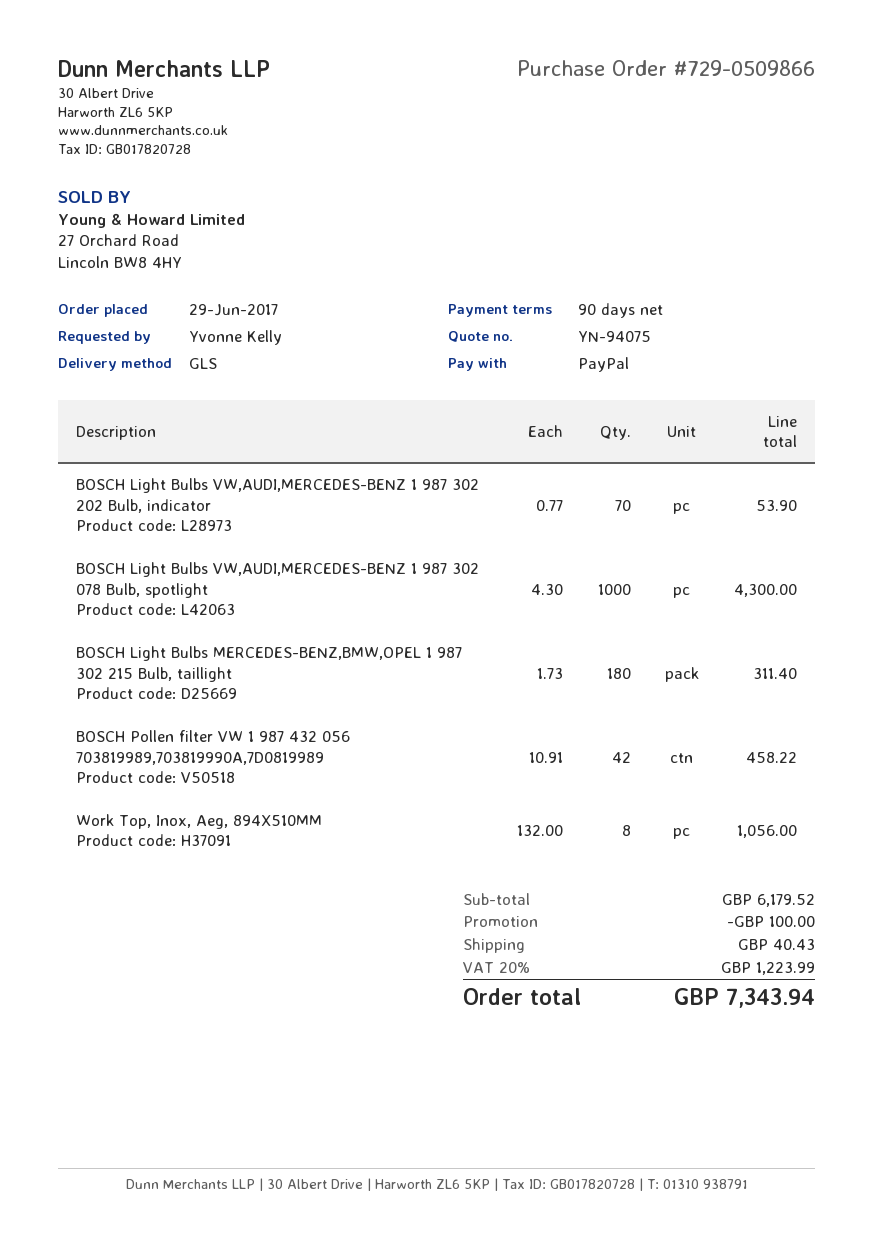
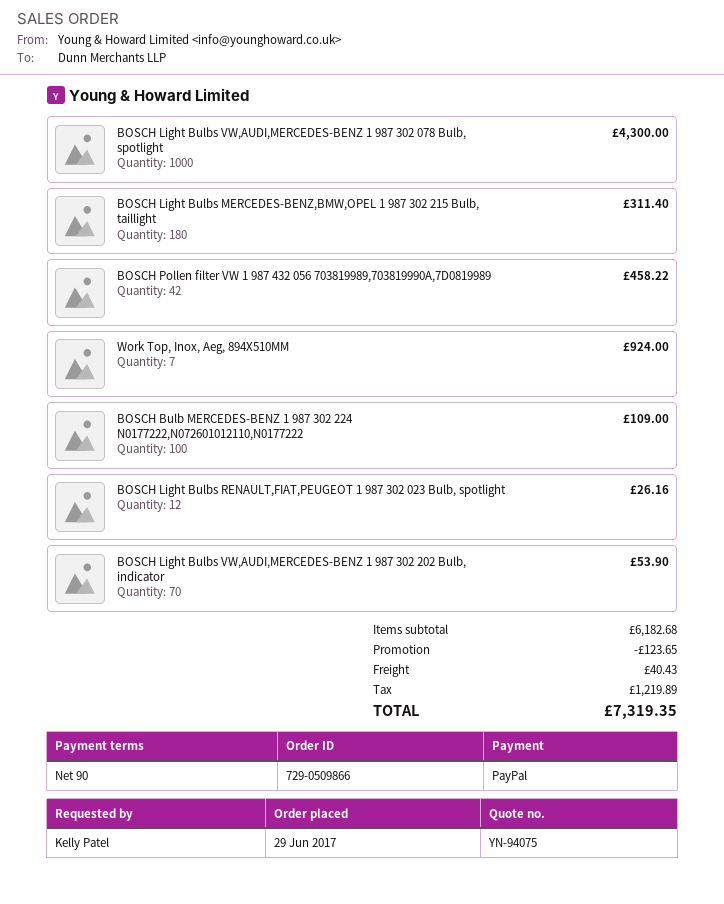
ordered by: Yvonne Kelly -> Kelly Patel
Work Top, Inox, Aeg, 894X510MM: 8 for 1056.00 -> 7 for 924.00
BOSCH Bulb MERCEDES-BENZ 1 987 302 224 N0177222,N072601012110,N0177222: none -> 100 for 109.00
BOSCH Light Bulbs RENAULT,FIAT,PEUGEOT 1 987 302 023 Bulb, spotlight: none -> 12 for 26.16
subtotal: 6179.52 -> 6182.68
discount: 100.00 -> 123.65
tax: 1223.99 -> 1219.89
total: 7343.94 -> 7319.35

